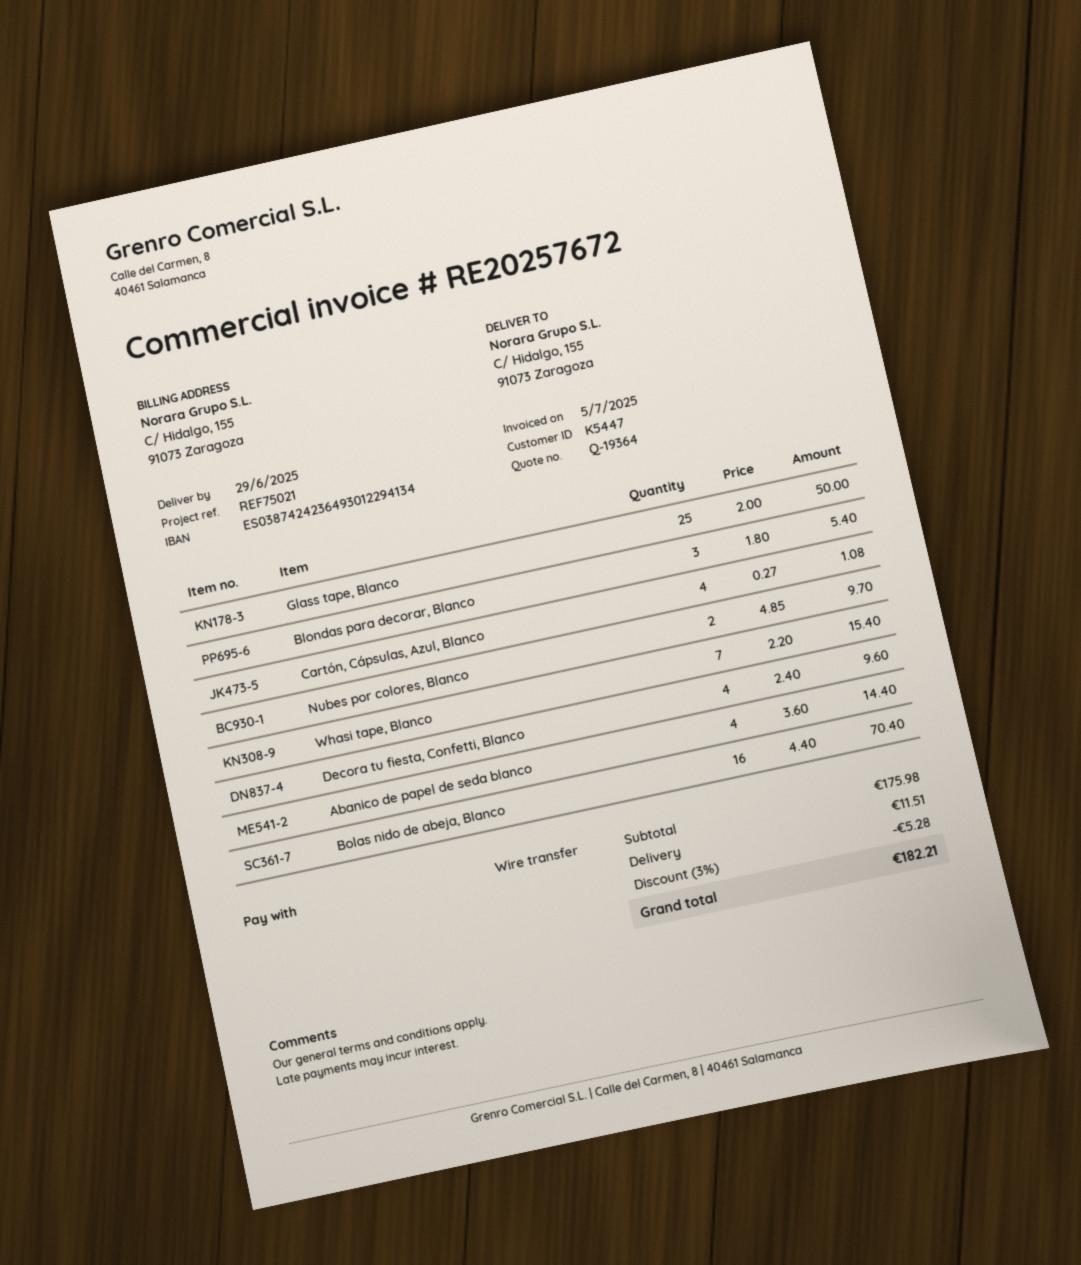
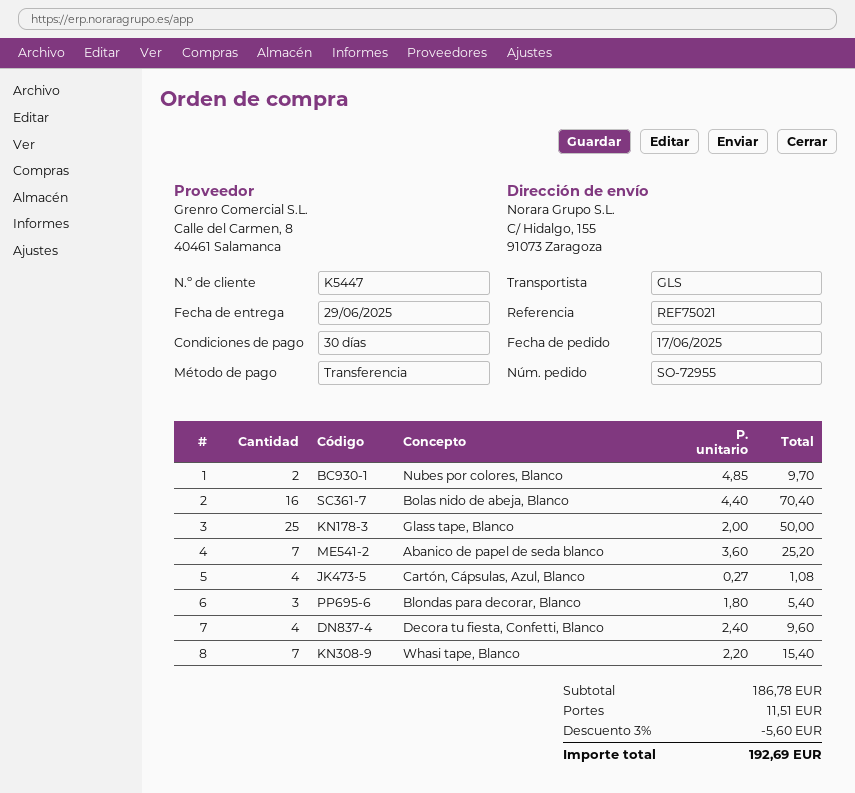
Abanico de papel de seda blanco: 4 x 3.60 = 14.40 -> 7 x 3.60 = 25.20
subtotal: 175.98 -> 186.78
discount: 3% = 5.28 -> 3% = 5.60
total: 182.21 -> 192.69

